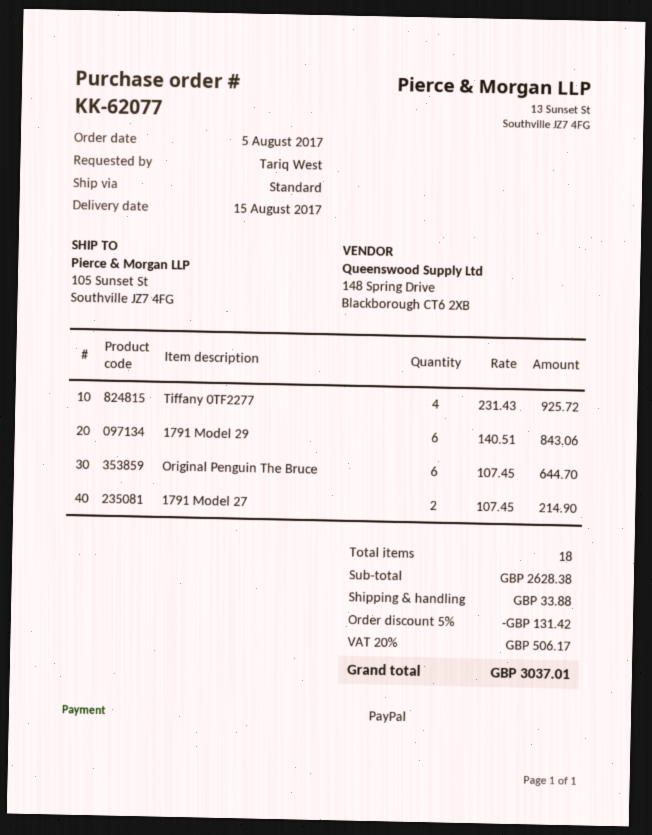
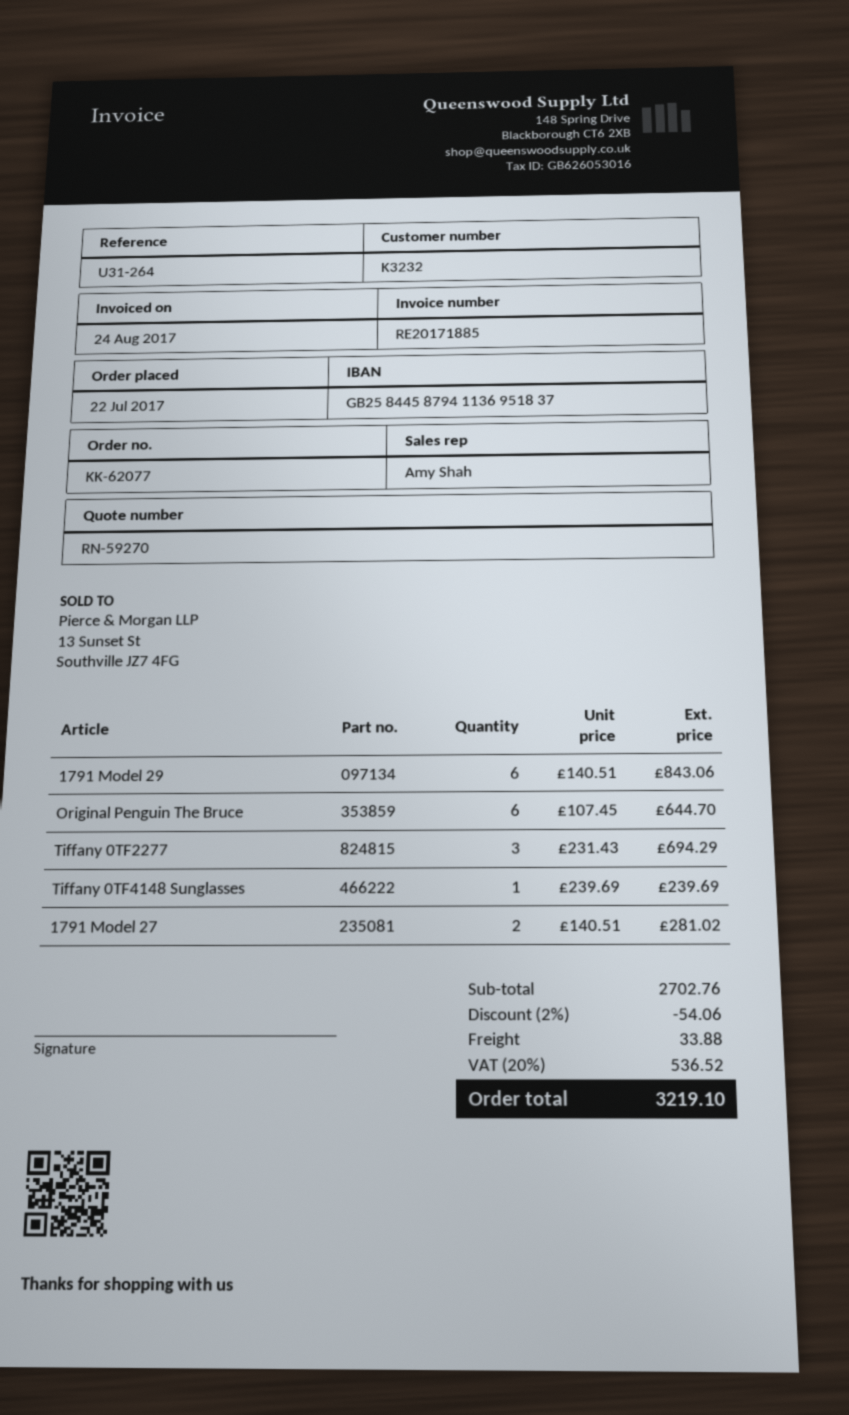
order date: 2017-08-05 -> 2017-07-22
Tiffany 0TF2277: 4 x 231.43 = 925.72 -> 3 x 231.43 = 694.29
1791 Model 27: 2 x 107.45 = 214.90 -> 2 x 140.51 = 281.02
Tiffany 0TF4148 Sunglasses: none -> 1 x 239.69 = 239.69
subtotal: 2628.38 -> 2702.76
discount: 5% = 131.42 -> 2% = 54.06
tax: 20% = 506.17 -> 20% = 536.52
total: 3037.01 -> 3219.10

